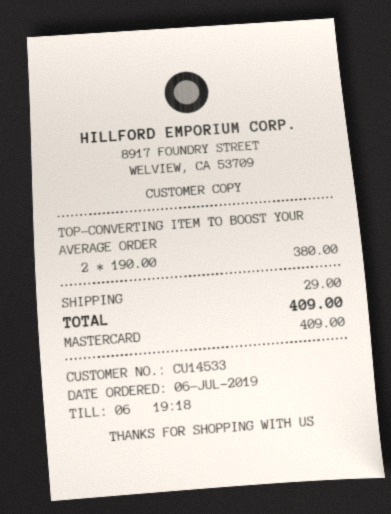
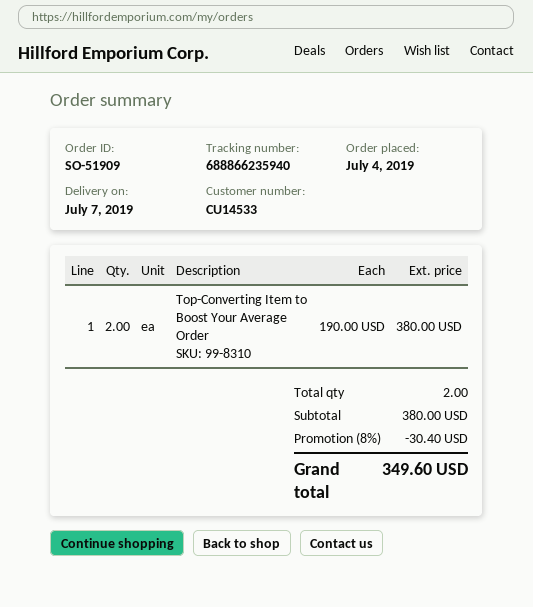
order date: 2019-07-06 -> 2019-07-04
discount: none -> 8% = 30.40
shipping: 29.00 -> none
total: 409.00 -> 349.60

